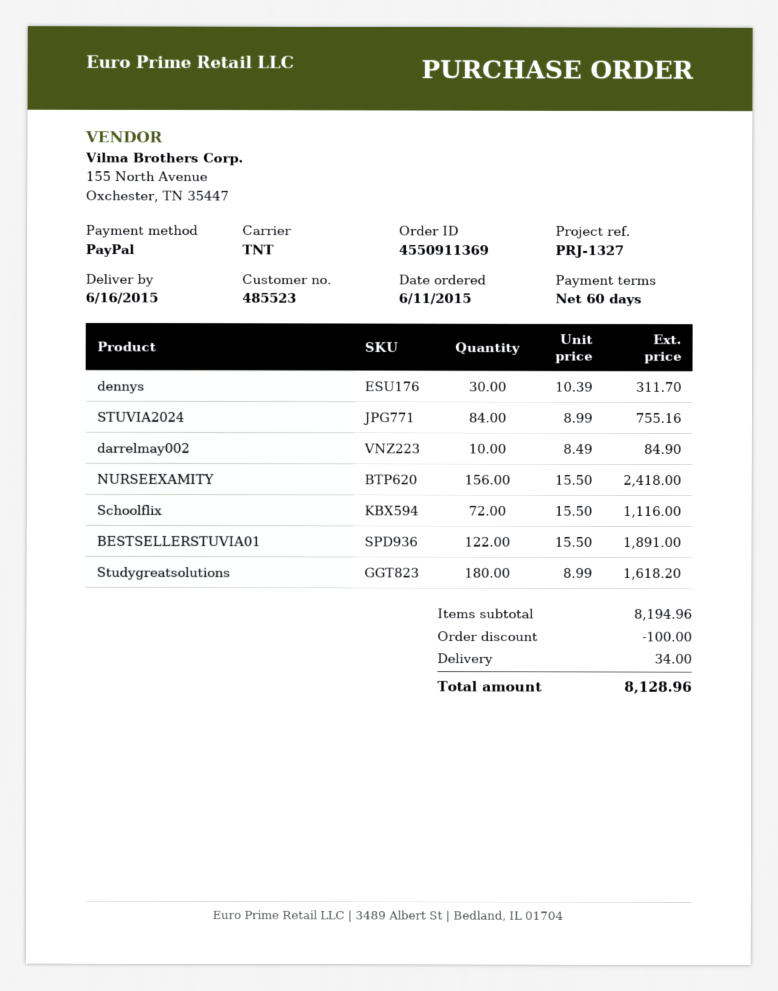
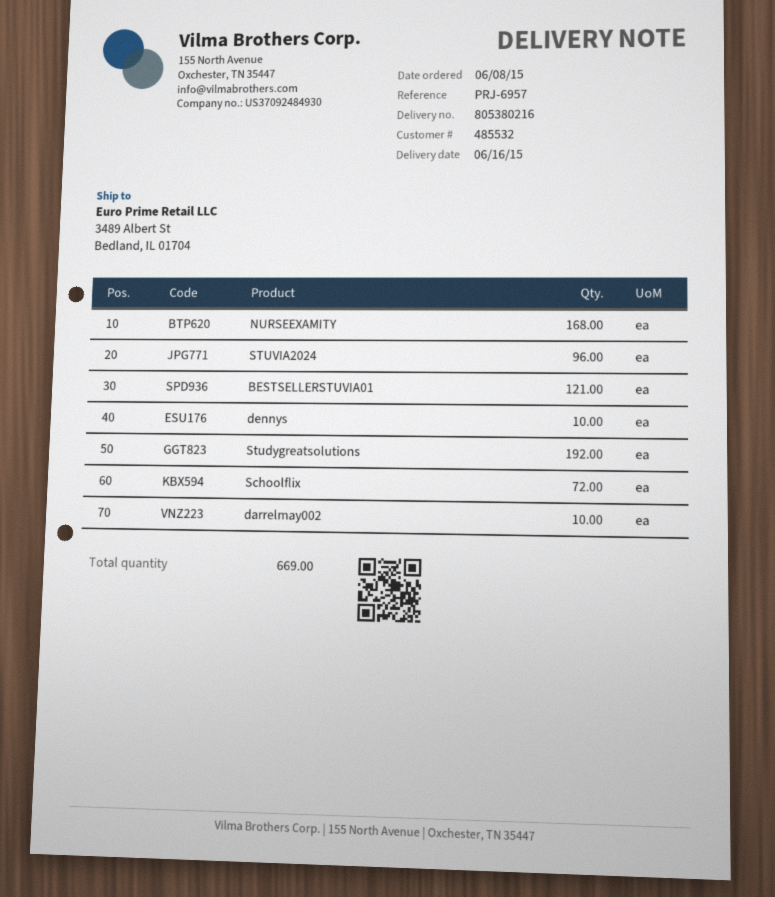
order date: 2015-06-11 -> 2015-06-08
customer number: 485523 -> 485532
reference: PRJ-1327 -> PRJ-6957
dennys: 30 -> 10
STUVIA2024: 84 -> 96
NURSEEXAMITY: 156 -> 168
BESTSELLERSTUVIA01: 122 -> 121
Studygreatsolutions: 180 -> 192

